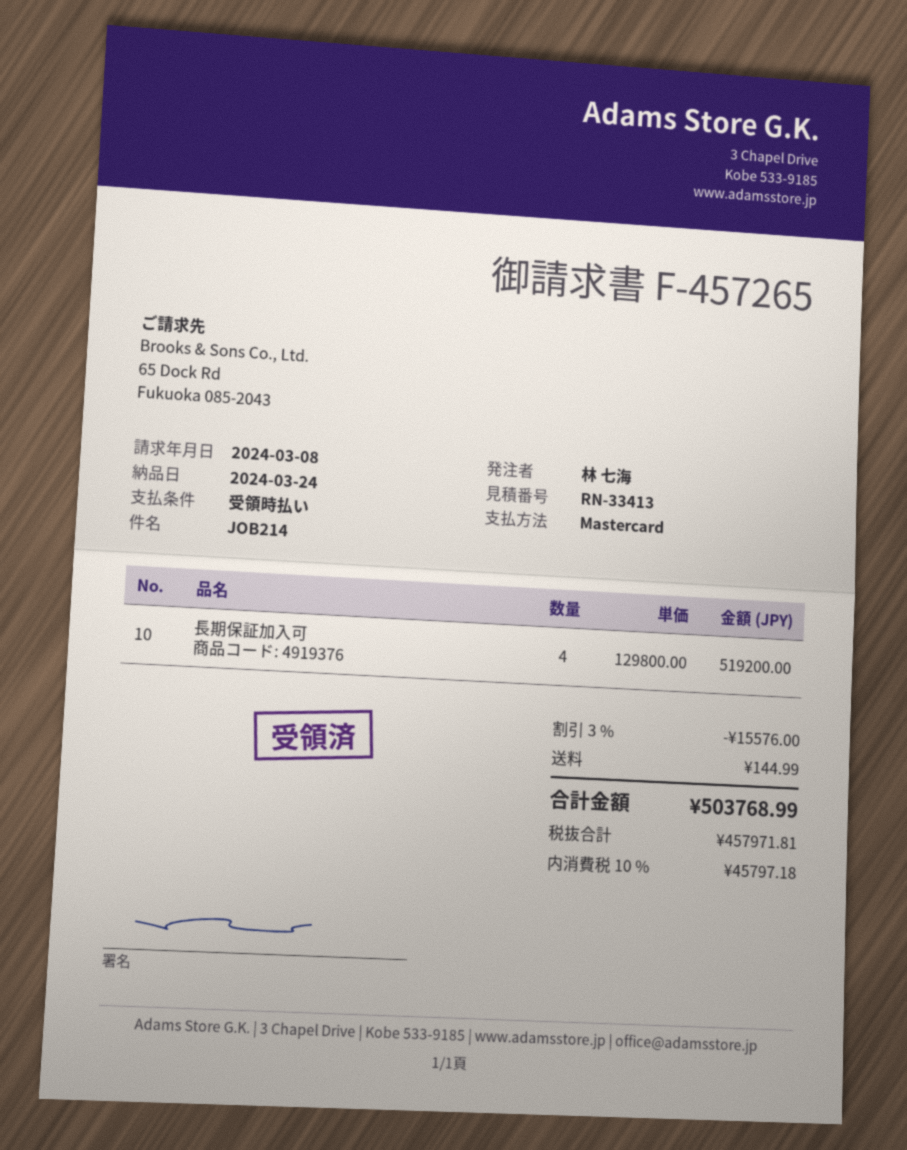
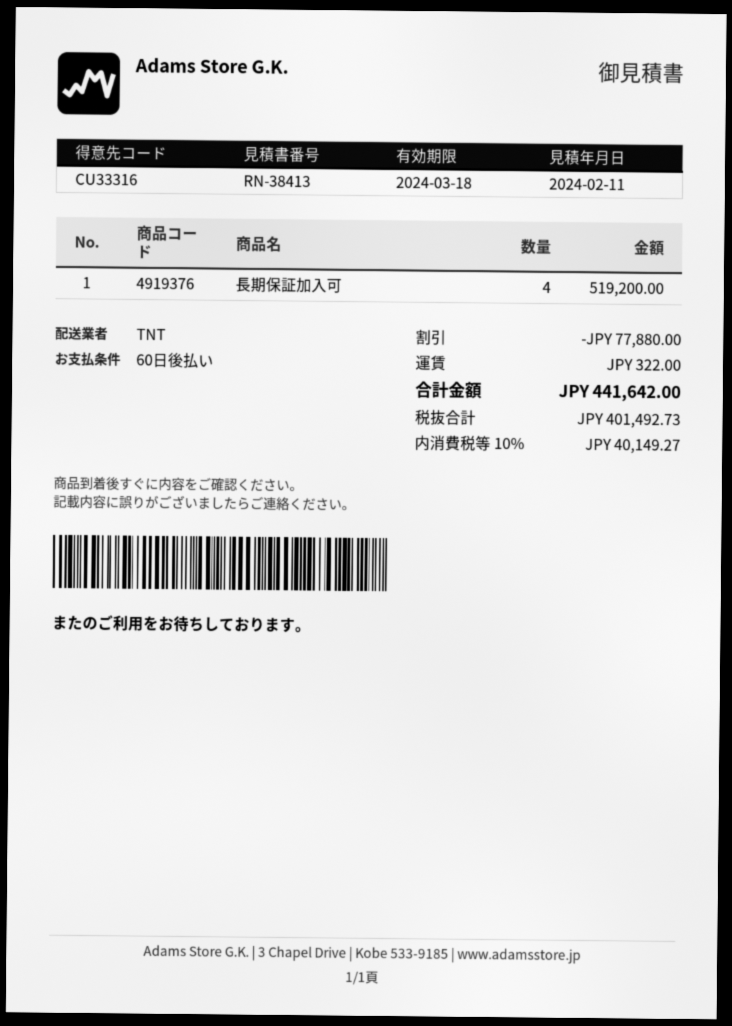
quote number: RN-33413 -> RN-38413
payment terms: on receipt -> 60 days
discount: 15576.00 -> 77880.00
shipping: 144.99 -> 322.00
net: 457971.81 -> 401492.73
tax: 10% = 45797.18 -> 10% = 40149.27
total: 503768.99 -> 441642.00

